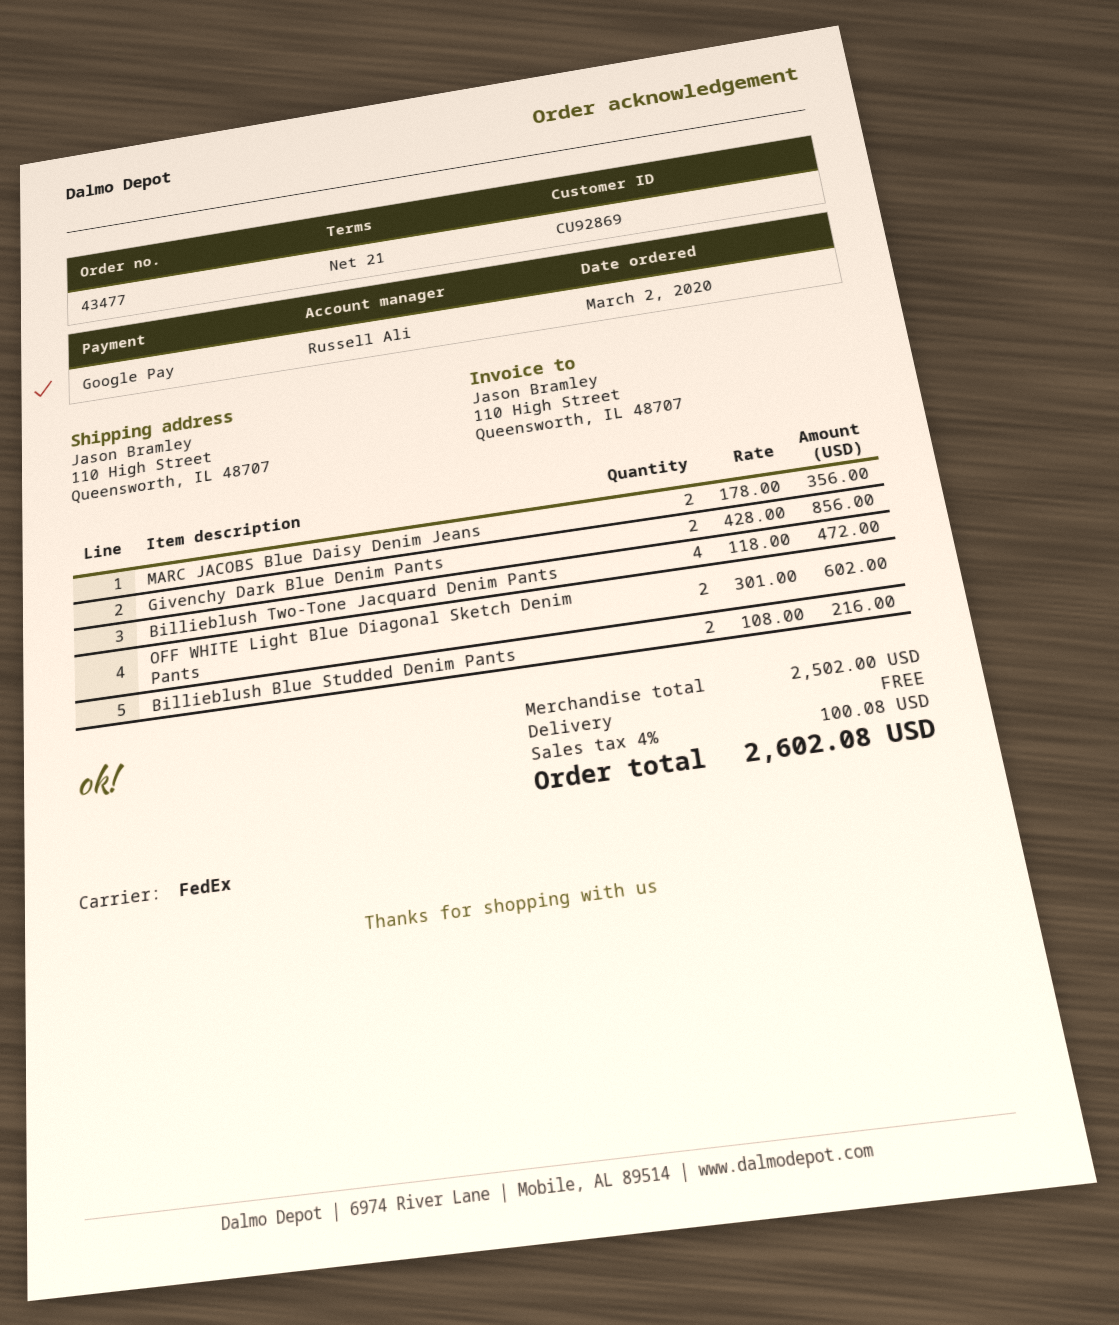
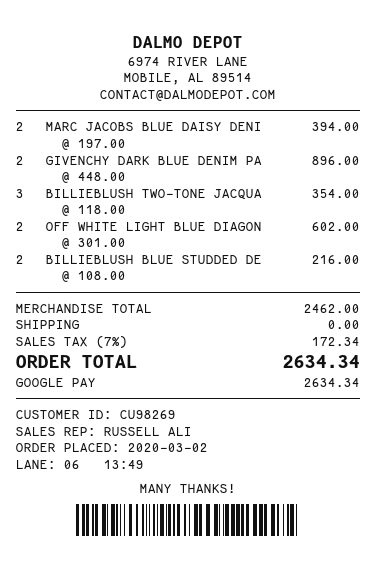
customer number: CU92869 -> CU98269
MARC JACOBS Blue Daisy Denim Jeans: 2 x 178.00 = 356.00 -> 2 x 197.00 = 394.00
Givenchy Dark Blue Denim Pants: 2 x 428.00 = 856.00 -> 2 x 448.00 = 896.00
Billieblush Two‑Tone Jacquard Denim Pants: 4 x 118.00 = 472.00 -> 3 x 118.00 = 354.00
subtotal: 2502.00 -> 2462.00
tax: 4% = 100.08 -> 7% = 172.34
total: 2602.08 -> 2634.34

